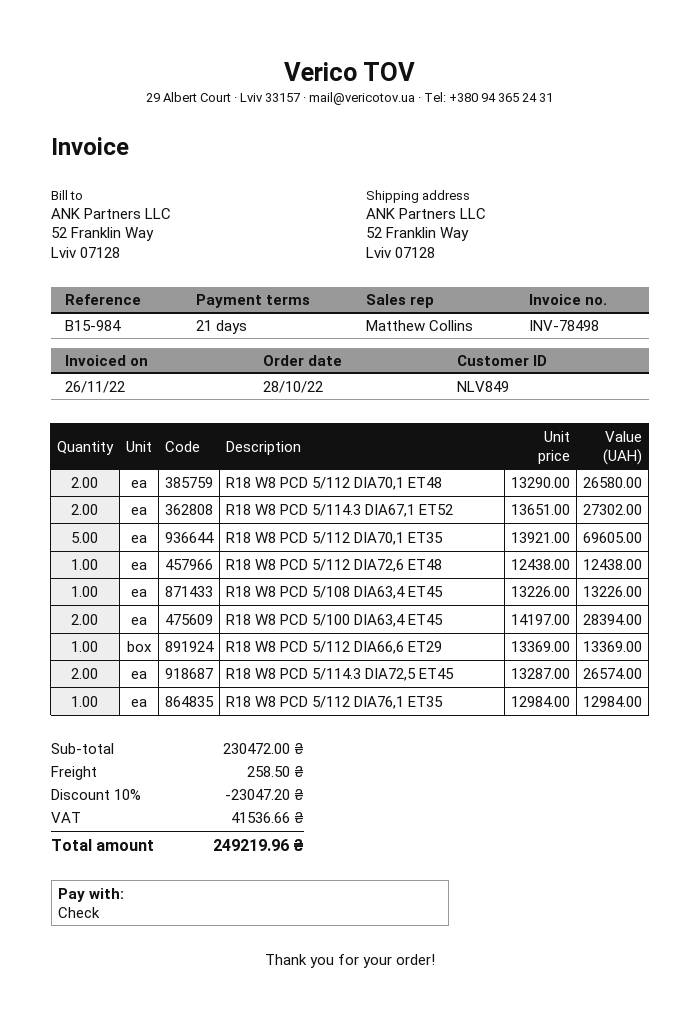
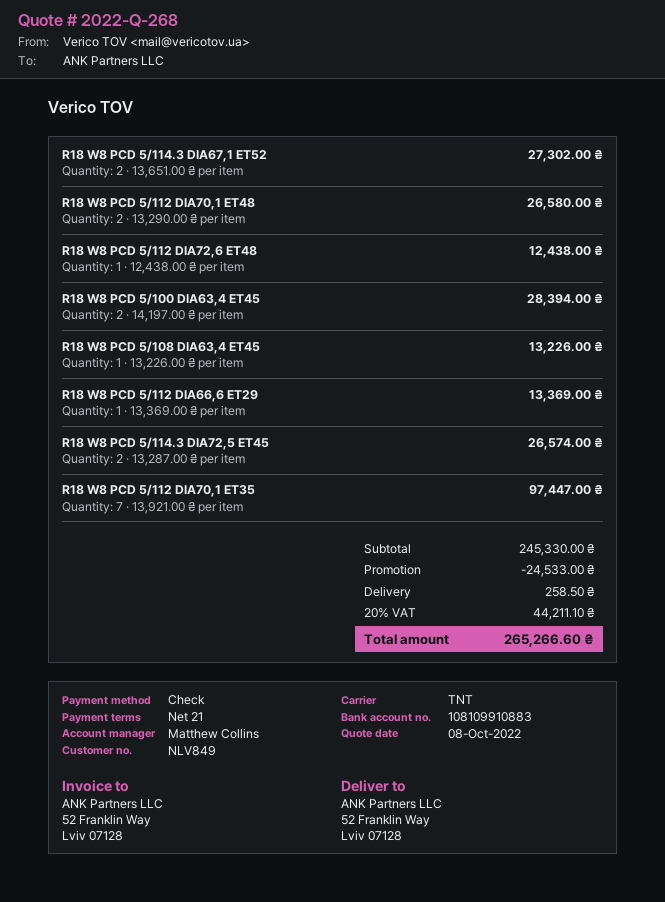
R18 W8 PCD 5/112 DIA70,1 ET35: 5 x 13921.00 = 69605.00 -> 7 x 13921.00 = 97447.00
R18 W8 PCD 5/112 DIA76,1 ET35: 1 x 12984.00 = 12984.00 -> none
subtotal: 230472.00 -> 245330.00
discount: 23047.20 -> 24533.00
tax: 41536.66 -> 44211.10
total: 249219.96 -> 265266.60

